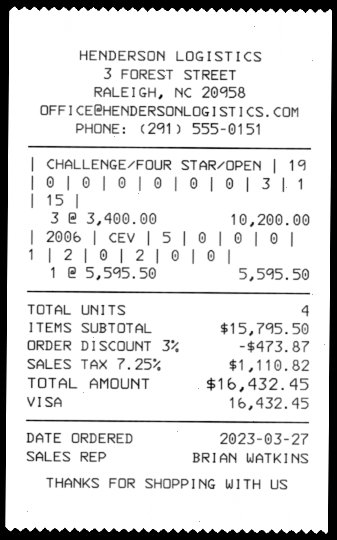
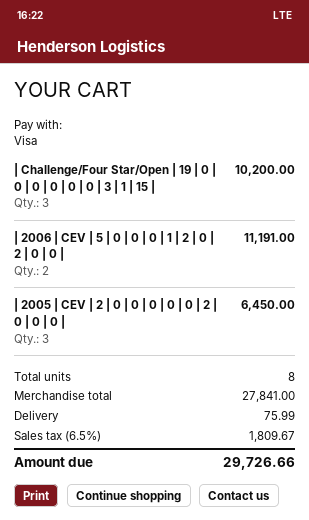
| 2006 | CEV | 5 | 0 | 0 | 0 | 1 | 2 | 0 | 2 | 0 | 0 |: 1 for 5595.50 -> 2 for 11191.00
| 2005 | CEV | 2 | 0 | 0 | 0 | 0 | 0 | 2 | 0 | 0 | 0 |: none -> 3 for 6450.00
total quantity: 4 -> 8
subtotal: 15795.50 -> 27841.00
discount: 3% = 473.87 -> none
shipping: none -> 75.99
tax: 7.25% = 1110.82 -> 6.5% = 1809.67
total: 16432.45 -> 29726.66

